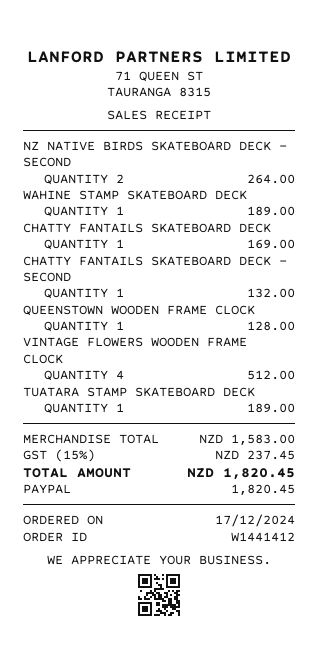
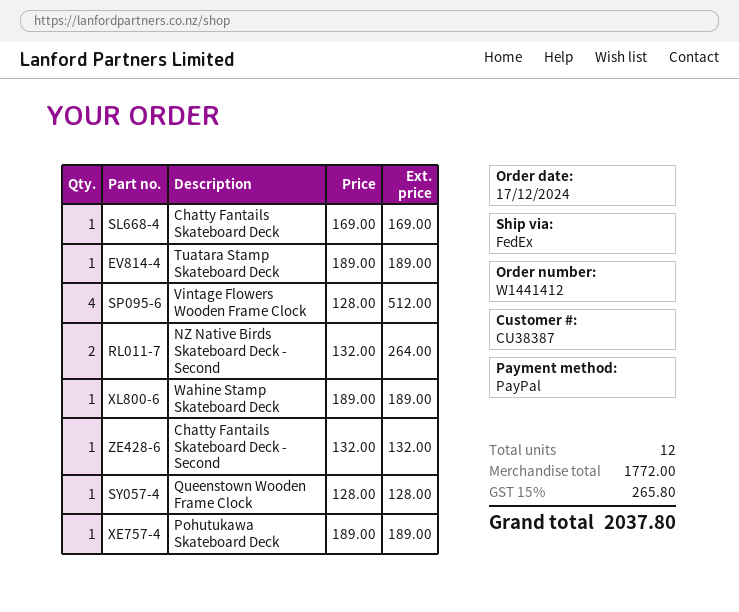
Pohutukawa Skateboard Deck: none -> 1 for 189.00
subtotal: 1583.00 -> 1772.00
tax: 15% = 237.45 -> 15% = 265.80
total: 1820.45 -> 2037.80

